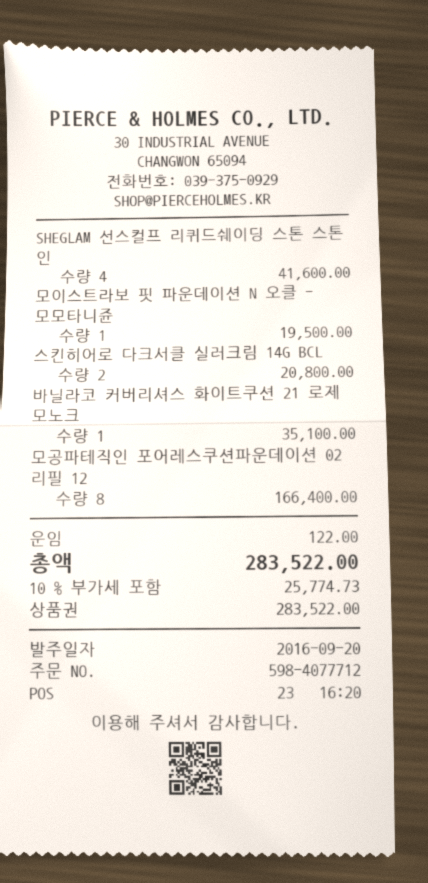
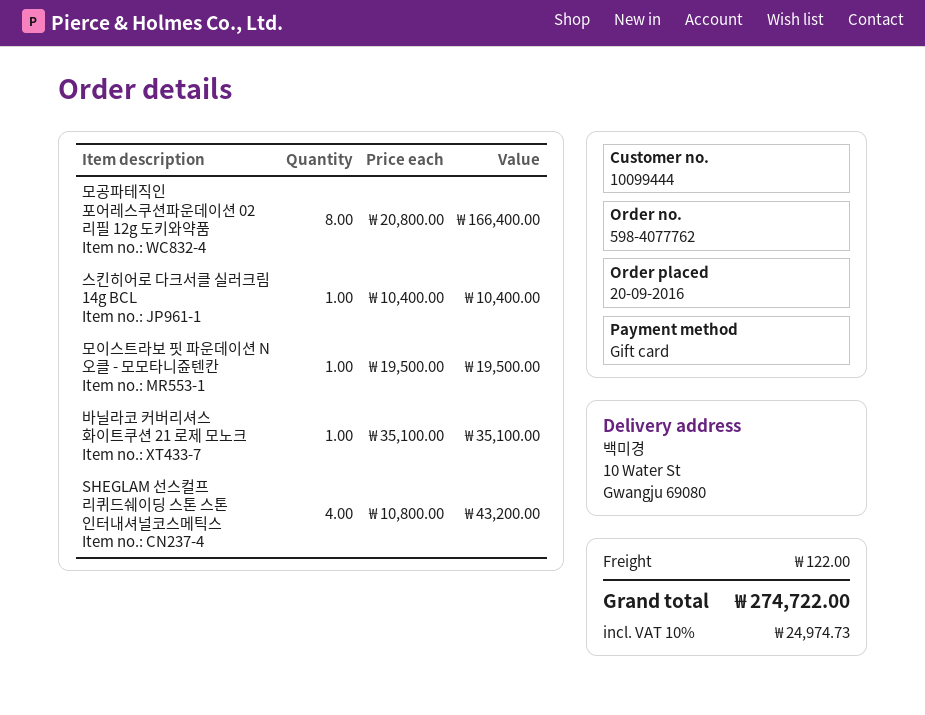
order number: 598-4077712 -> 598-4077762
SHEGLAM 선스컬프 리퀴드쉐이딩 스톤 스톤 인: 4 for 41600.00 -> 4 for 43200.00
스킨히어로 다크서클 실러크림 14G BCL: 2 for 20800.00 -> 1 for 10400.00
tax: 10% = 25774.73 -> 10% = 24974.73
total: 283522.00 -> 274722.00

